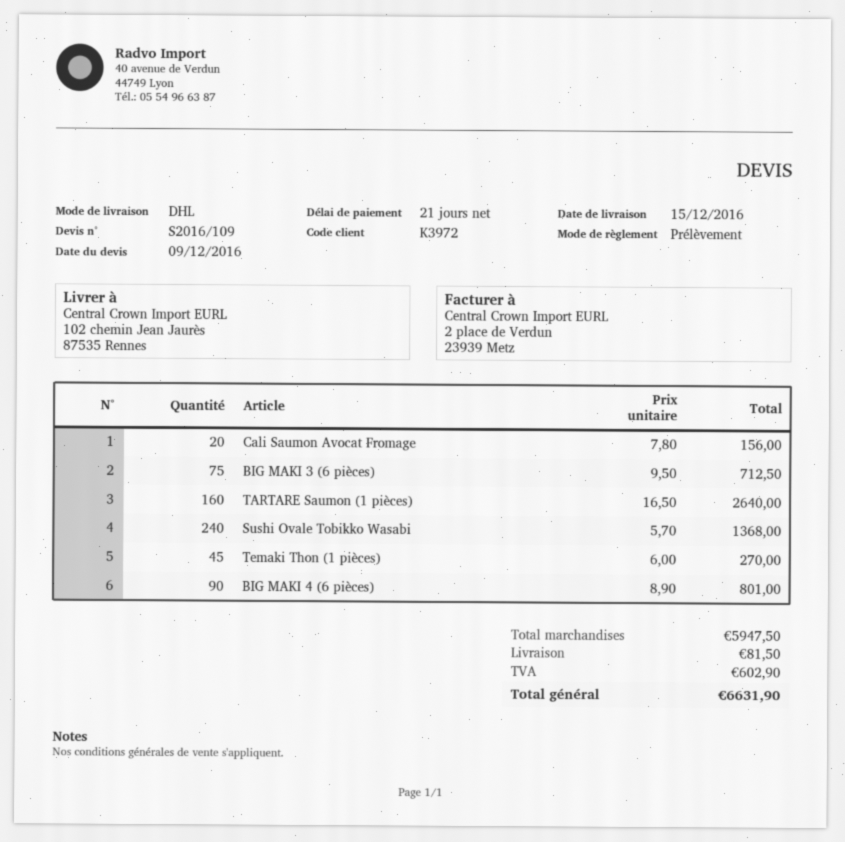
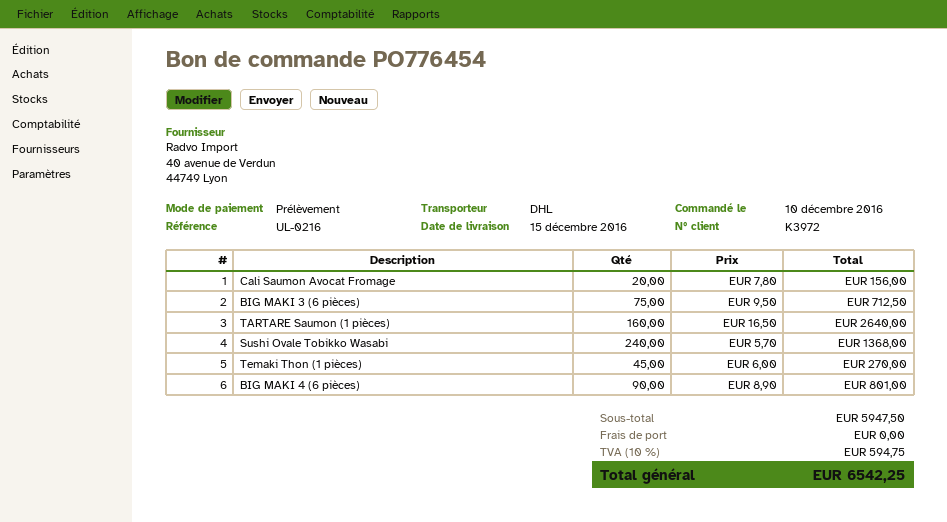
shipping: 81.50 -> 0.00
tax: 602.90 -> 594.75
total: 6631.90 -> 6542.25

